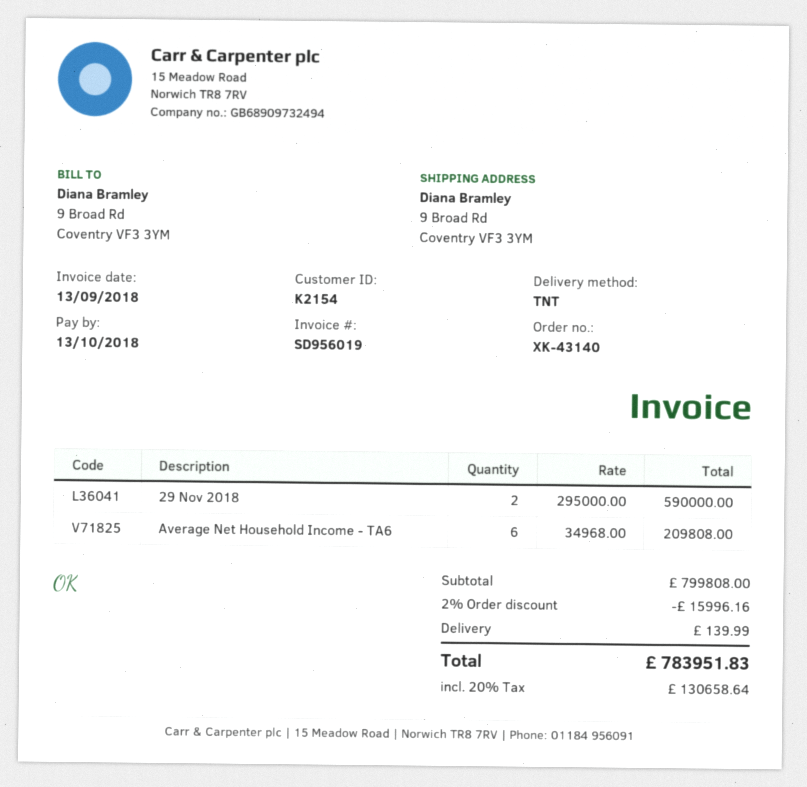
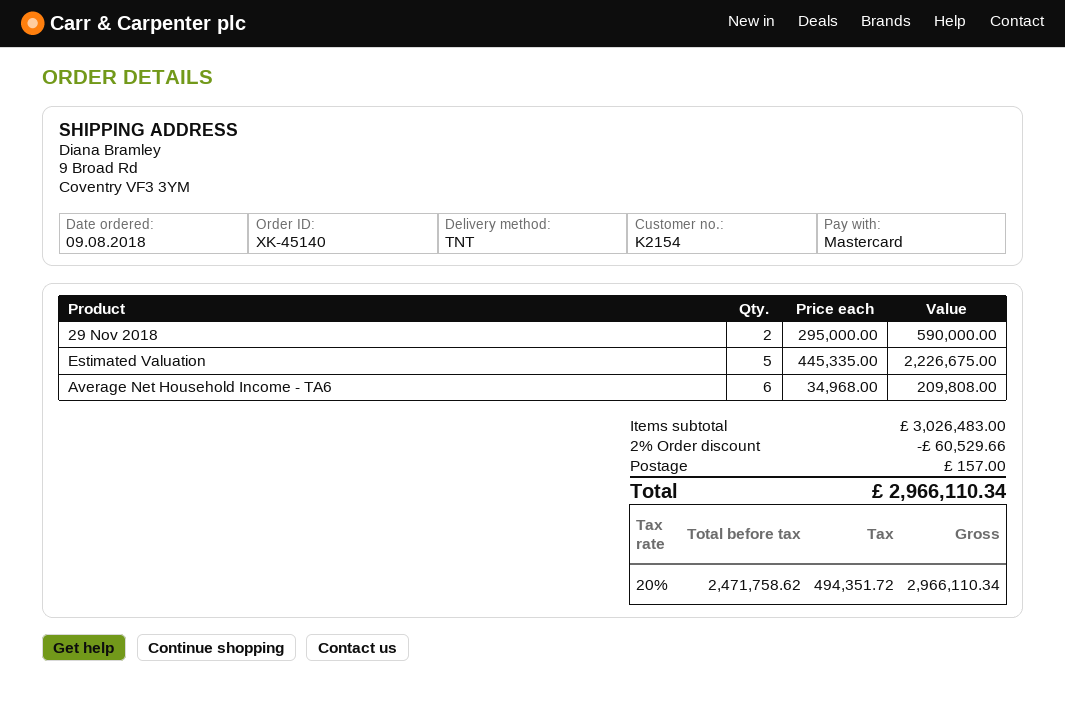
order number: XK-43140 -> XK-45140
Estimated Valuation: none -> 5 x 445335.00 = 2226675.00
subtotal: 799808.00 -> 3026483.00
discount: 2% = 15996.16 -> 2% = 60529.66
shipping: 139.99 -> 157.00
tax: 20% = 130658.64 -> 20% = 494351.72
total: 783951.83 -> 2966110.34

